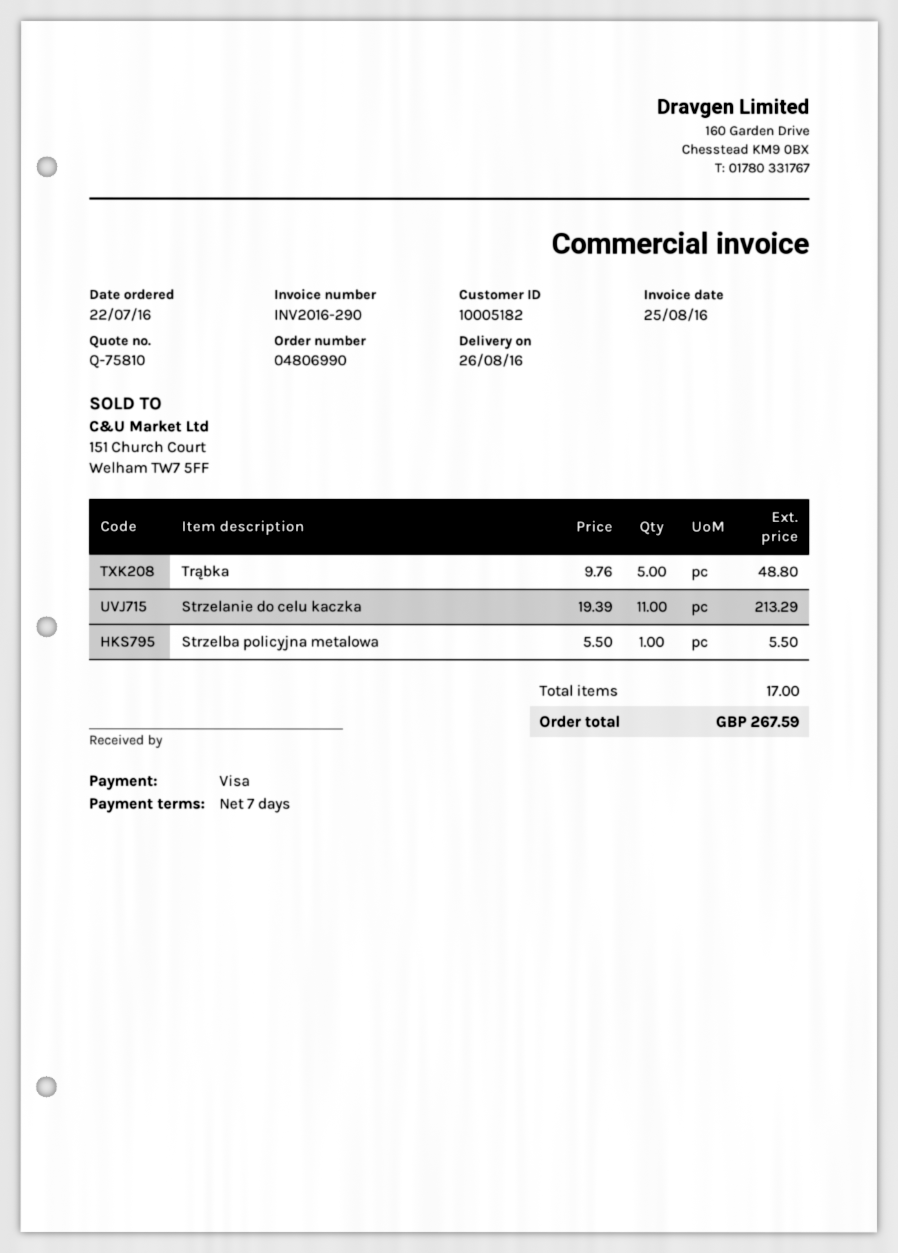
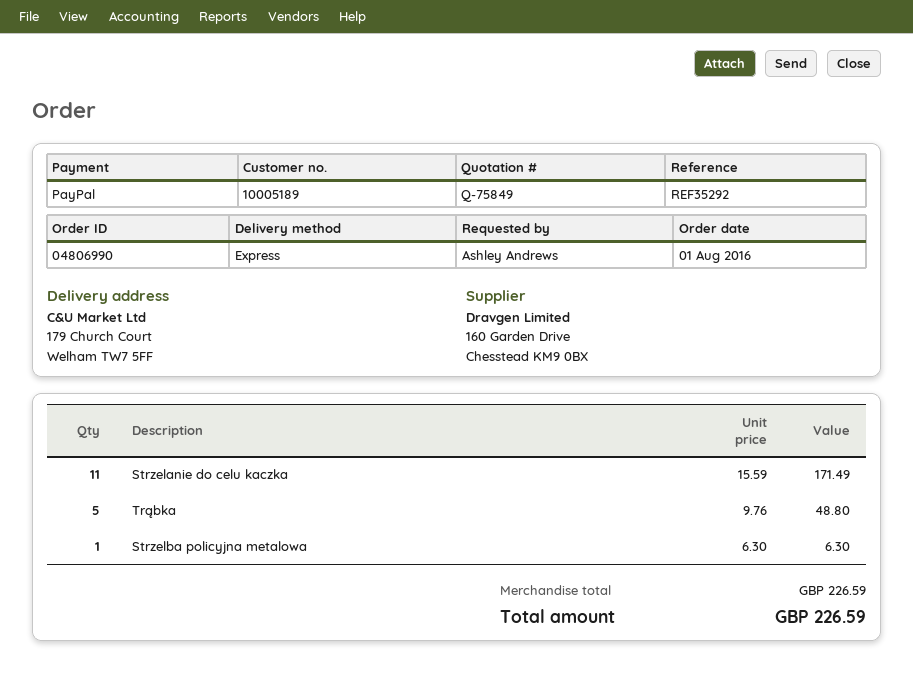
quote number: Q-75810 -> Q-75849
order date: 2016-07-22 -> 2016-08-01
customer number: 10005182 -> 10005189
payment method: Visa -> PayPal
Strzelanie do celu kaczka: 11 x 19.39 = 213.29 -> 11 x 15.59 = 171.49
Strzelba policyjna metalowa: 1 x 5.50 = 5.50 -> 1 x 6.30 = 6.30
total: 267.59 -> 226.59

